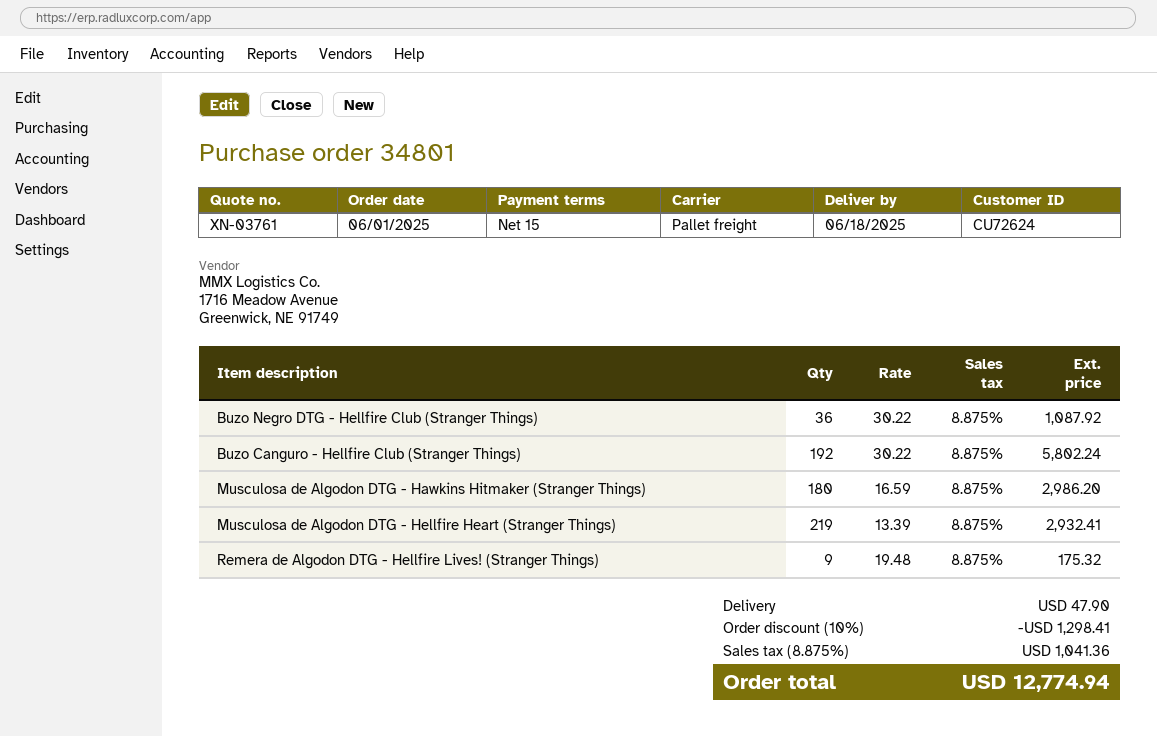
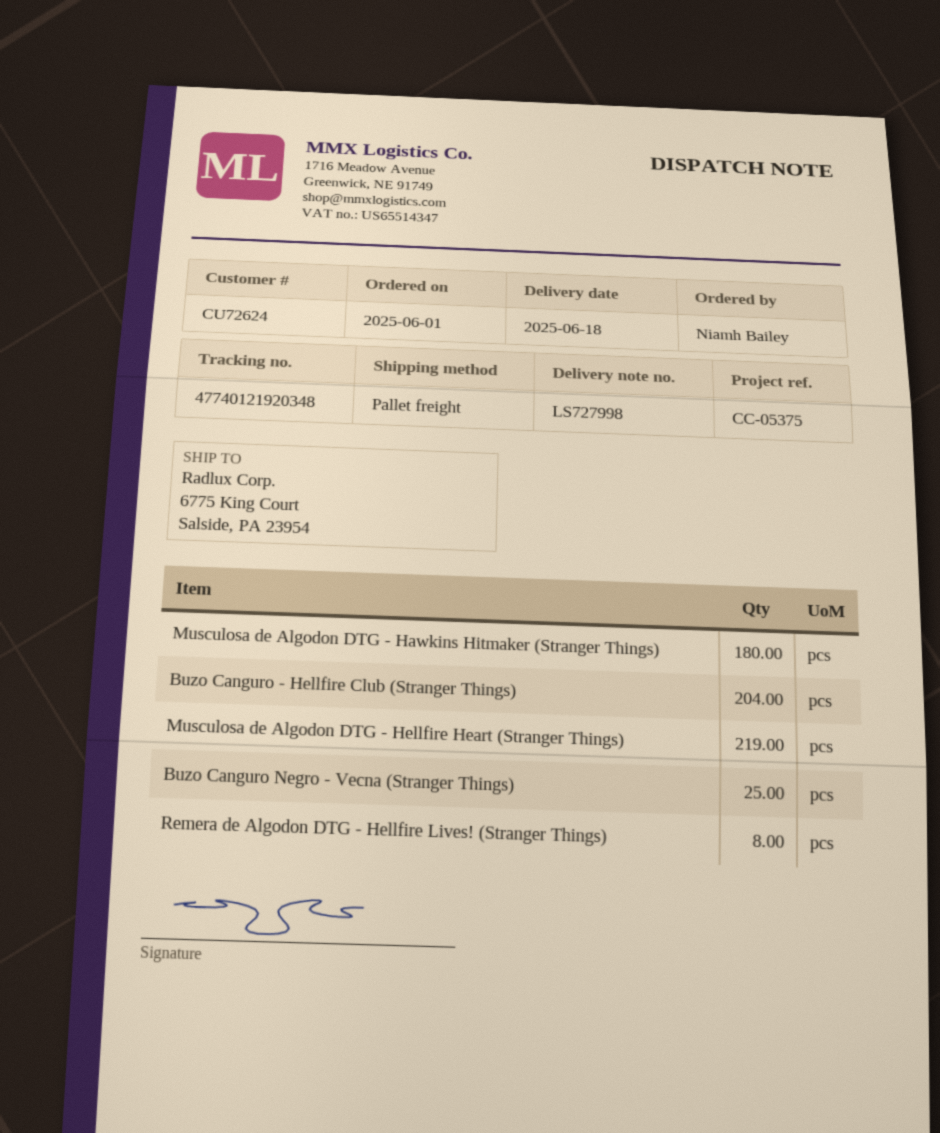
Buzo Negro DTG - Hellfire Club (Stranger Things): 36 -> none
Buzo Canguro - Hellfire Club (Stranger Things): 192 -> 204
Remera de Algodon DTG - Hellfire Lives! (Stranger Things): 9 -> 8
Buzo Canguro Negro - Vecna (Stranger Things): none -> 25

